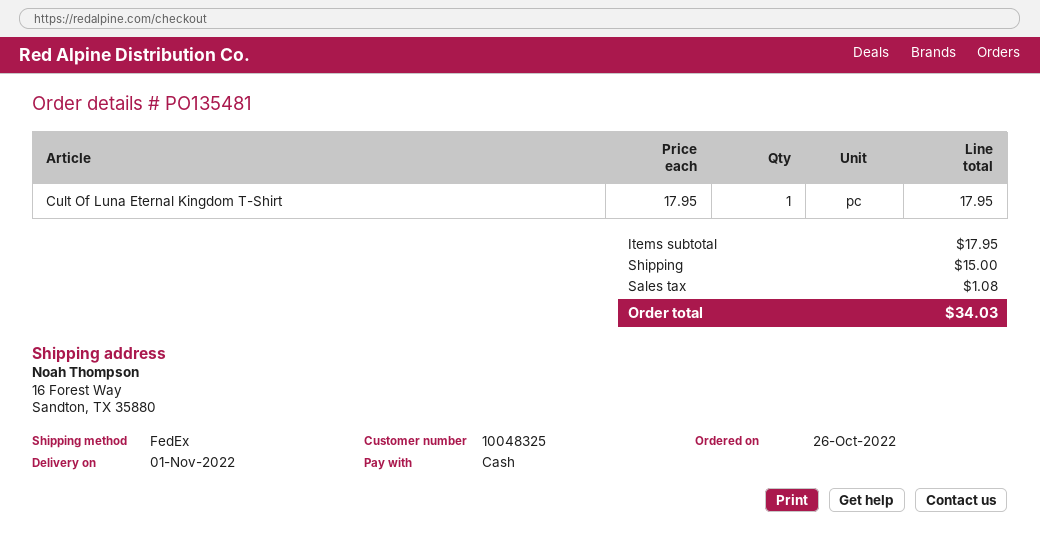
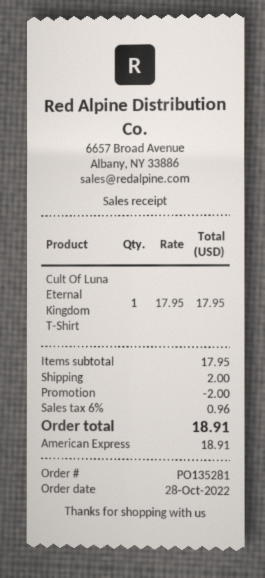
order number: PO135481 -> PO135281
order date: 2022-10-26 -> 2022-10-28
payment method: cash -> American Express
discount: none -> 2.00
shipping: 15.00 -> 2.00
tax: 1.08 -> 0.96
total: 34.03 -> 18.91

